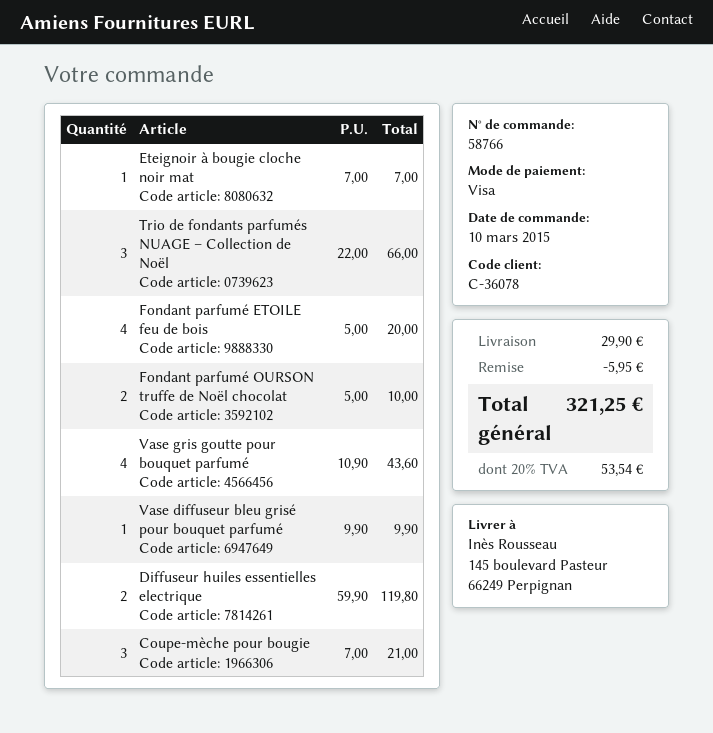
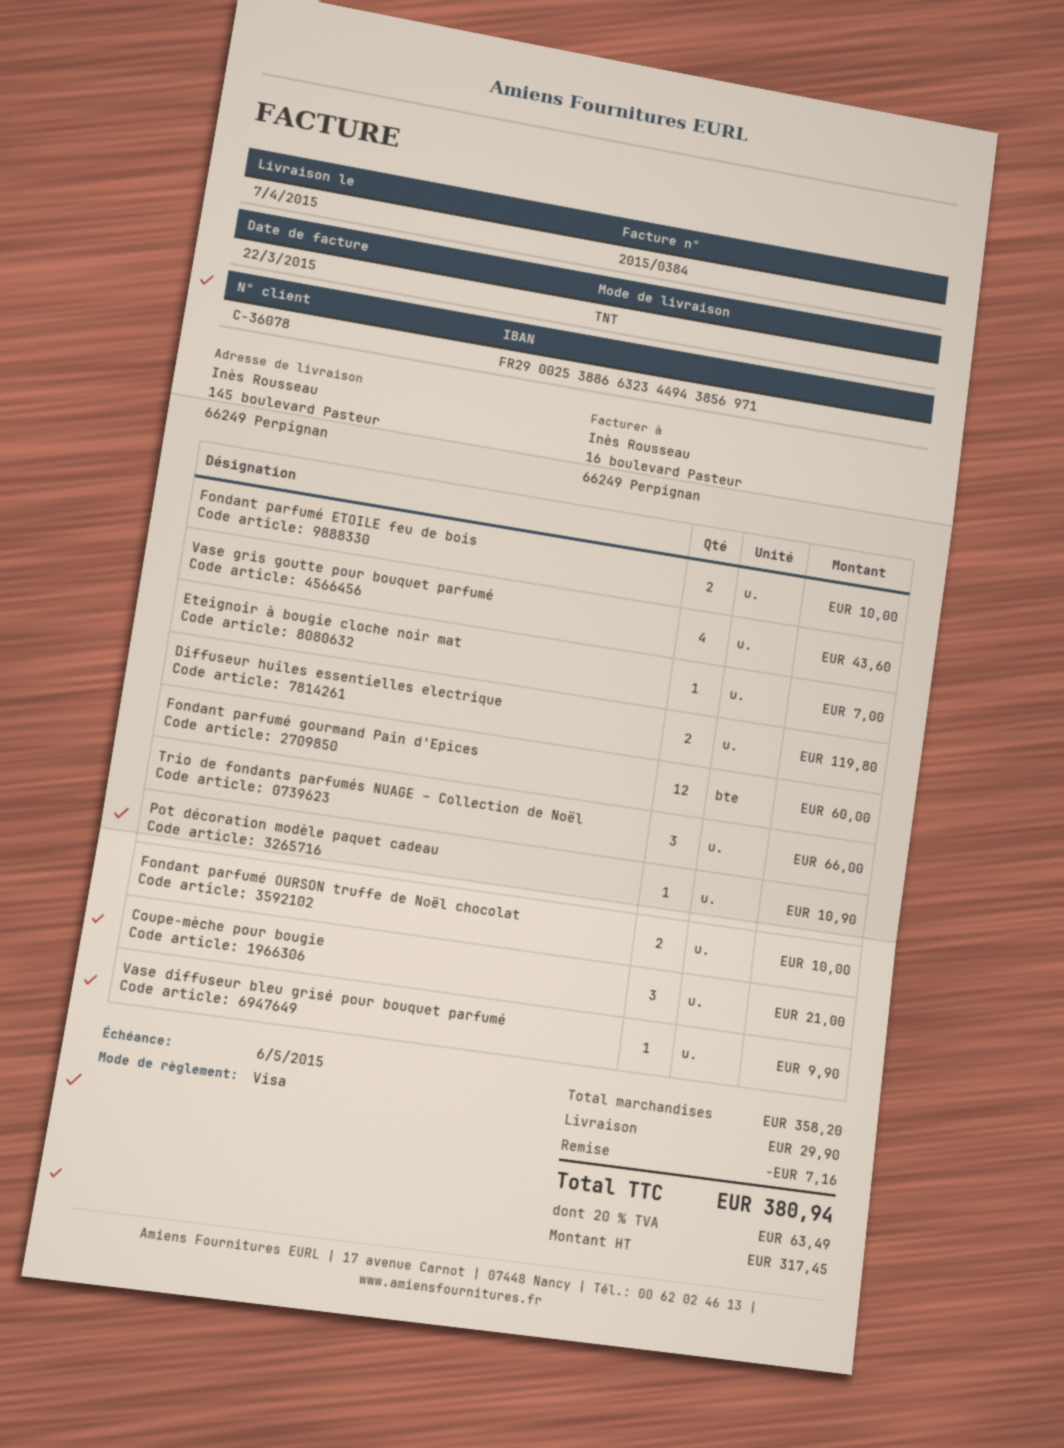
Fondant parfumé ETOILE feu de bois: 4 for 20.00 -> 2 for 10.00
Fondant parfumé gourmand Pain d'Epices: none -> 12 for 60.00
Pot décoration modèle paquet cadeau: none -> 1 for 10.90
discount: 5.95 -> 7.16
tax: 20% = 53.54 -> 20% = 63.49
total: 321.25 -> 380.94

